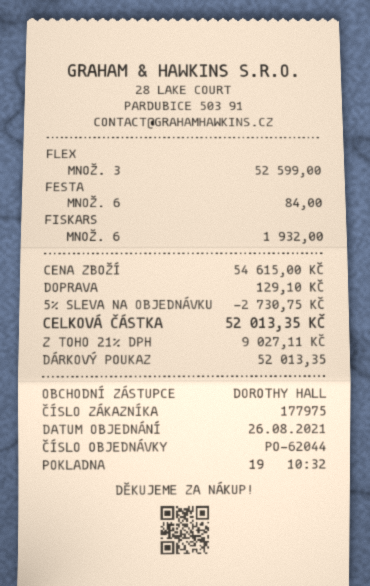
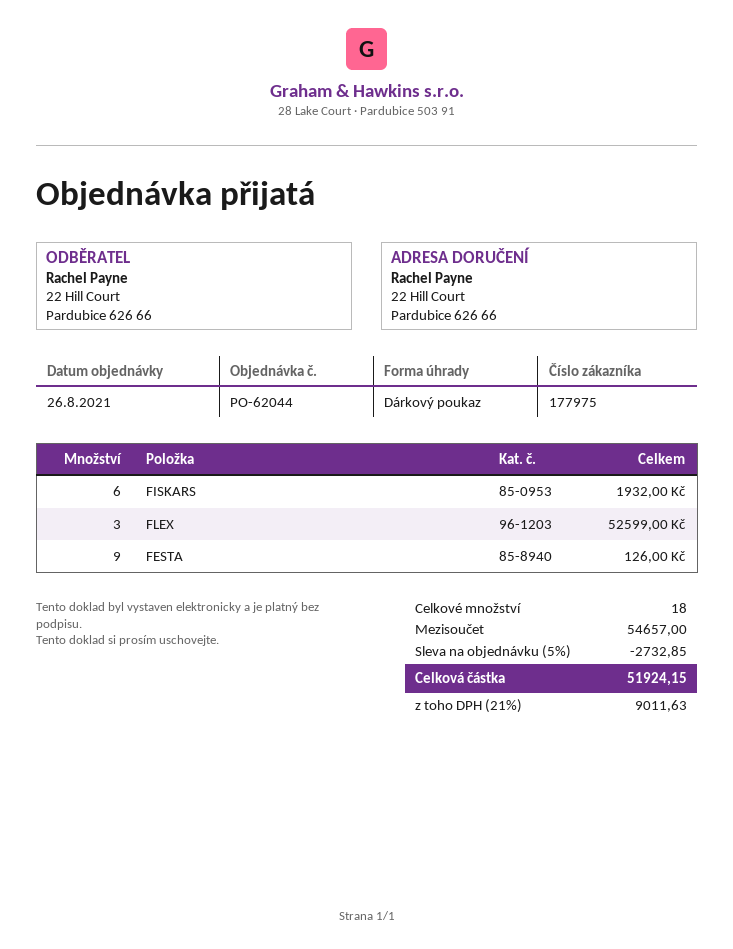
FESTA: 6 for 84.00 -> 9 for 126.00
subtotal: 54615.00 -> 54657.00
discount: 5% = 2730.75 -> 5% = 2732.85
shipping: 129.10 -> none
tax: 21% = 9027.11 -> 21% = 9011.63
total: 52013.35 -> 51924.15

